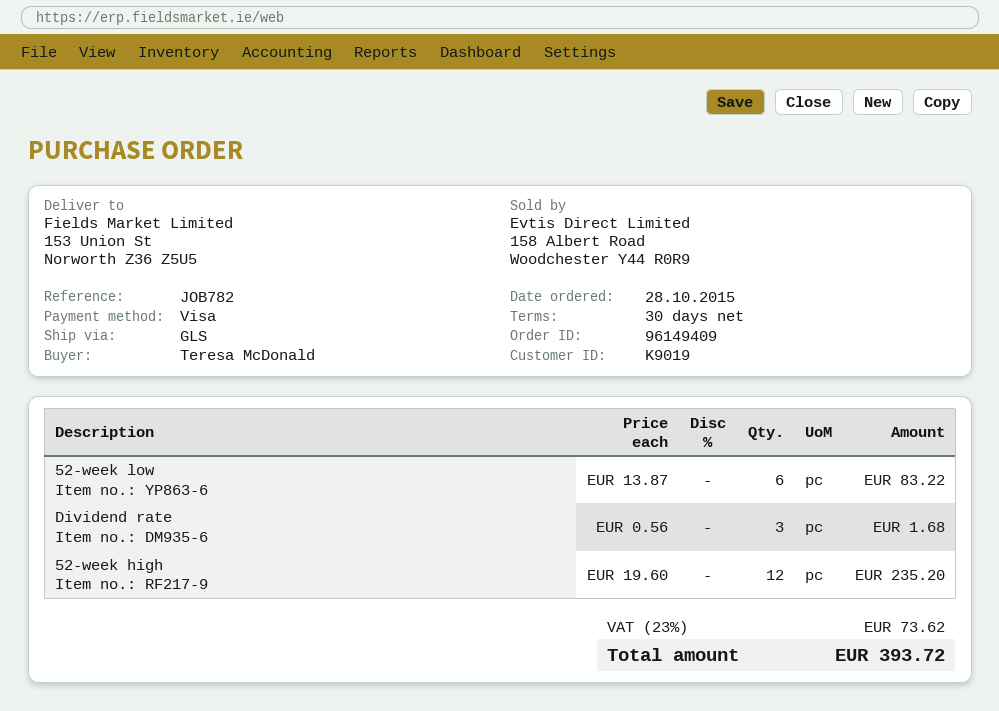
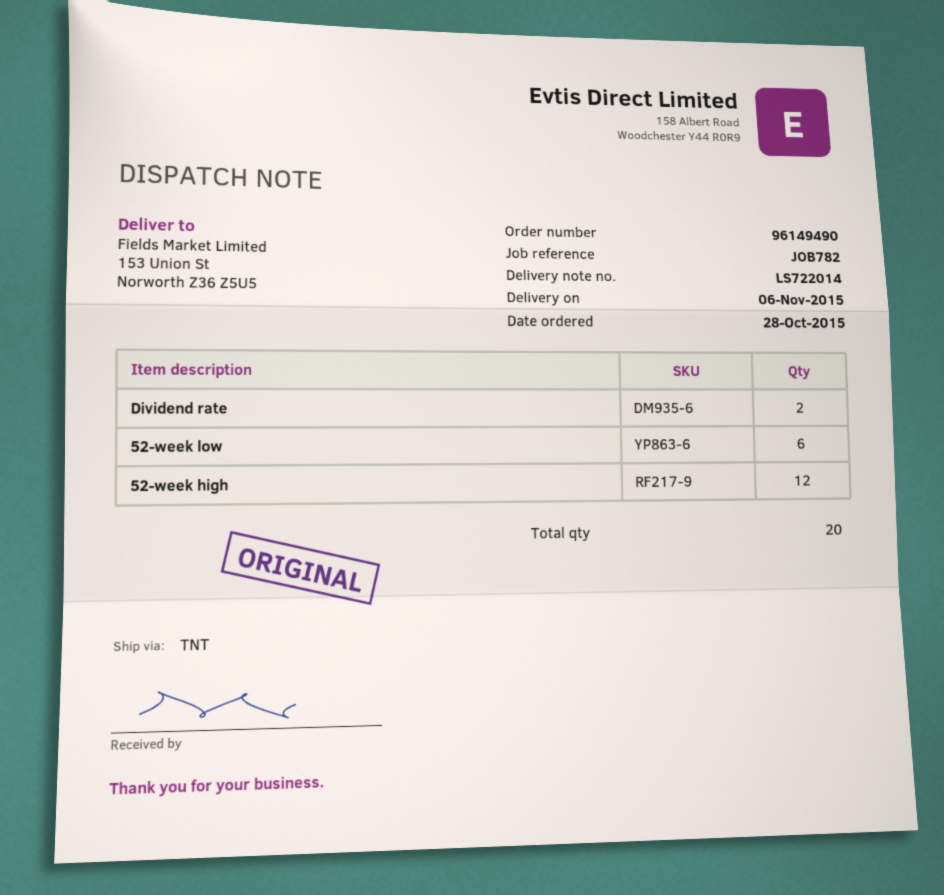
order number: 96149409 -> 96149490
shipping method: GLS -> TNT
Dividend rate: 3 -> 2

